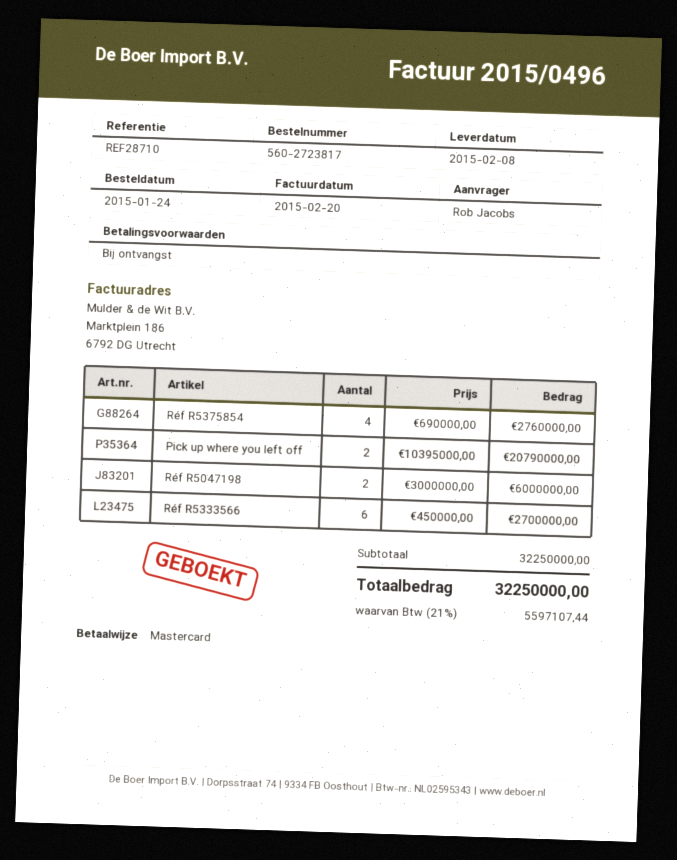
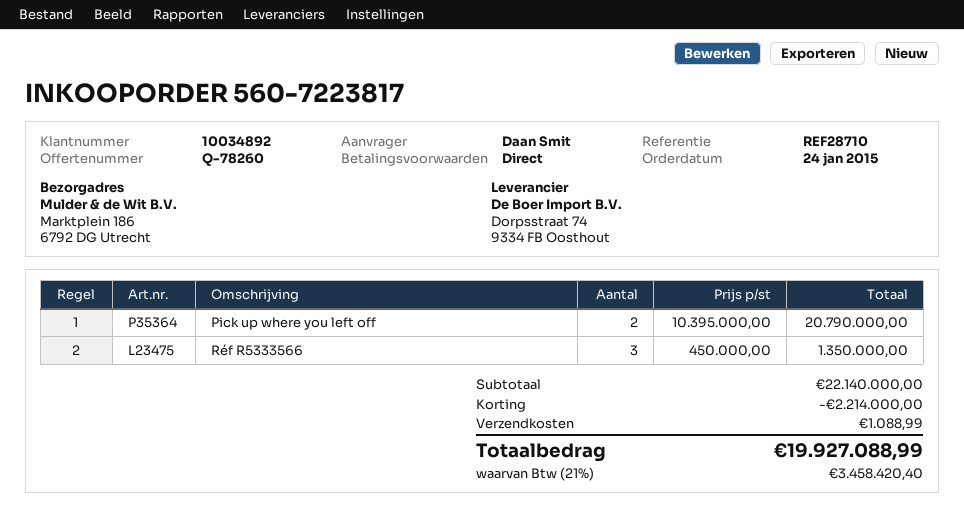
order number: 560-2723817 -> 560-7223817
ordered by: Rob Jacobs -> Daan Smit
Réf R5375854: 4 x 690000.00 = 2760000.00 -> none
Réf R5047198: 2 x 3000000.00 = 6000000.00 -> none
Réf R5333566: 6 x 450000.00 = 2700000.00 -> 3 x 450000.00 = 1350000.00
subtotal: 32250000.00 -> 22140000.00
discount: none -> 2214000.00
shipping: none -> 1088.99
tax: 21% = 5597107.44 -> 21% = 3458420.40
total: 32250000.00 -> 19927088.99

